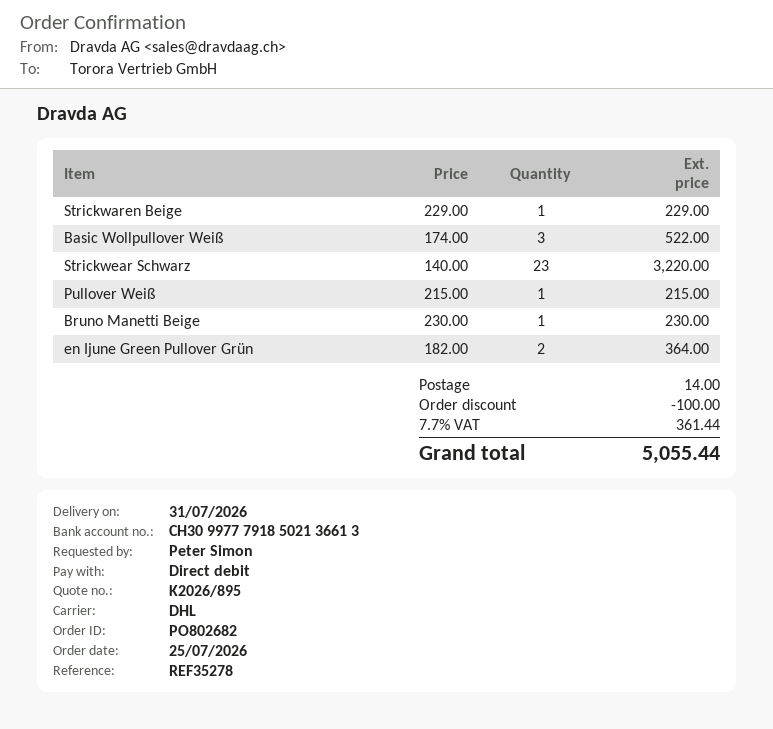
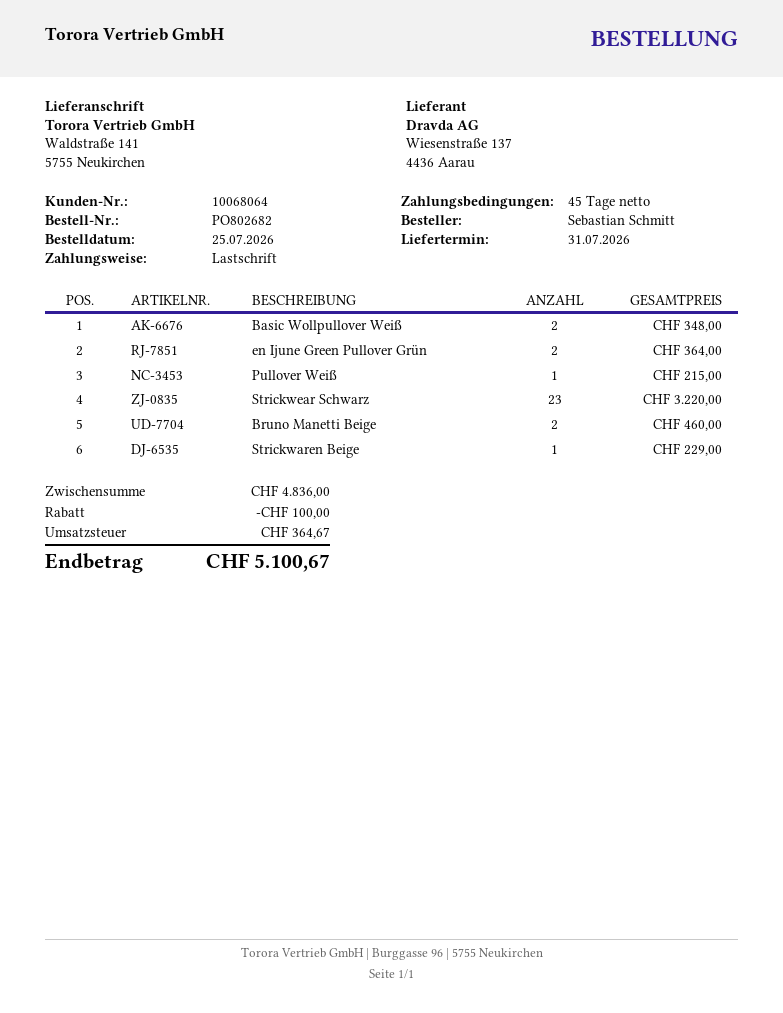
ordered by: Peter Simon -> Sebastian Schmitt
Basic Wollpullover Weiß: 3 for 522.00 -> 2 for 348.00
Bruno Manetti Beige: 1 for 230.00 -> 2 for 460.00
shipping: 14.00 -> none
tax: 361.44 -> 364.67
total: 5055.44 -> 5100.67

